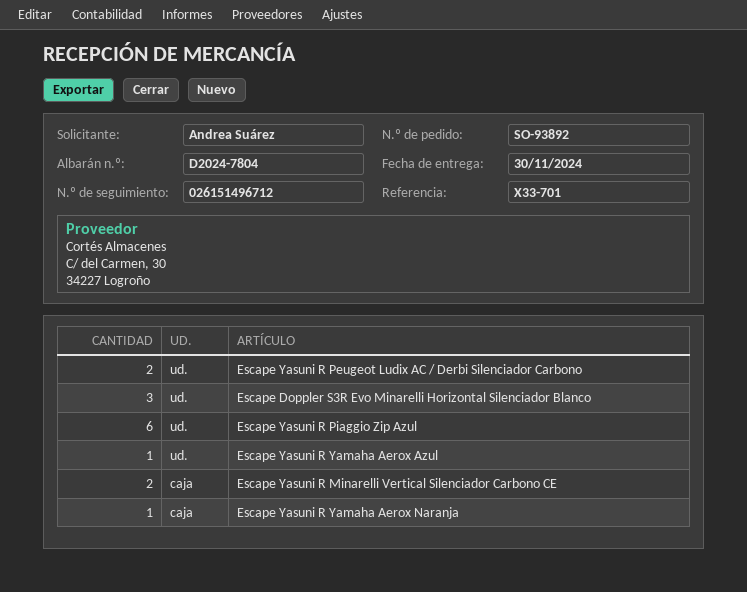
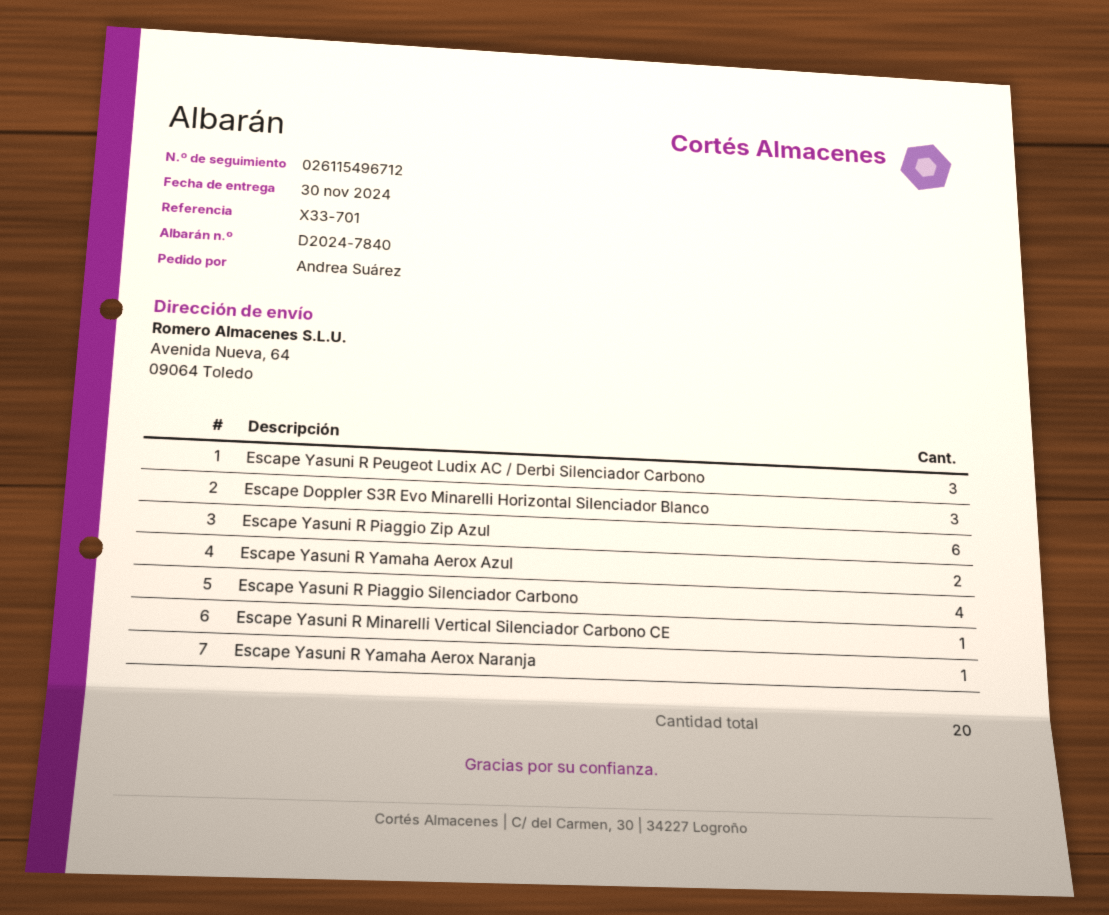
delivery note number: D2024-7804 -> D2024-7840
tracking number: 026151496712 -> 026115496712
Escape Yasuni R Peugeot Ludix AC / Derbi Silenciador Carbono: 2 -> 3
Escape Yasuni R Yamaha Aerox Azul: 1 -> 2
Escape Yasuni R Minarelli Vertical Silenciador Carbono CE: 2 -> 1
Escape Yasuni R Piaggio Silenciador Carbono: none -> 4

